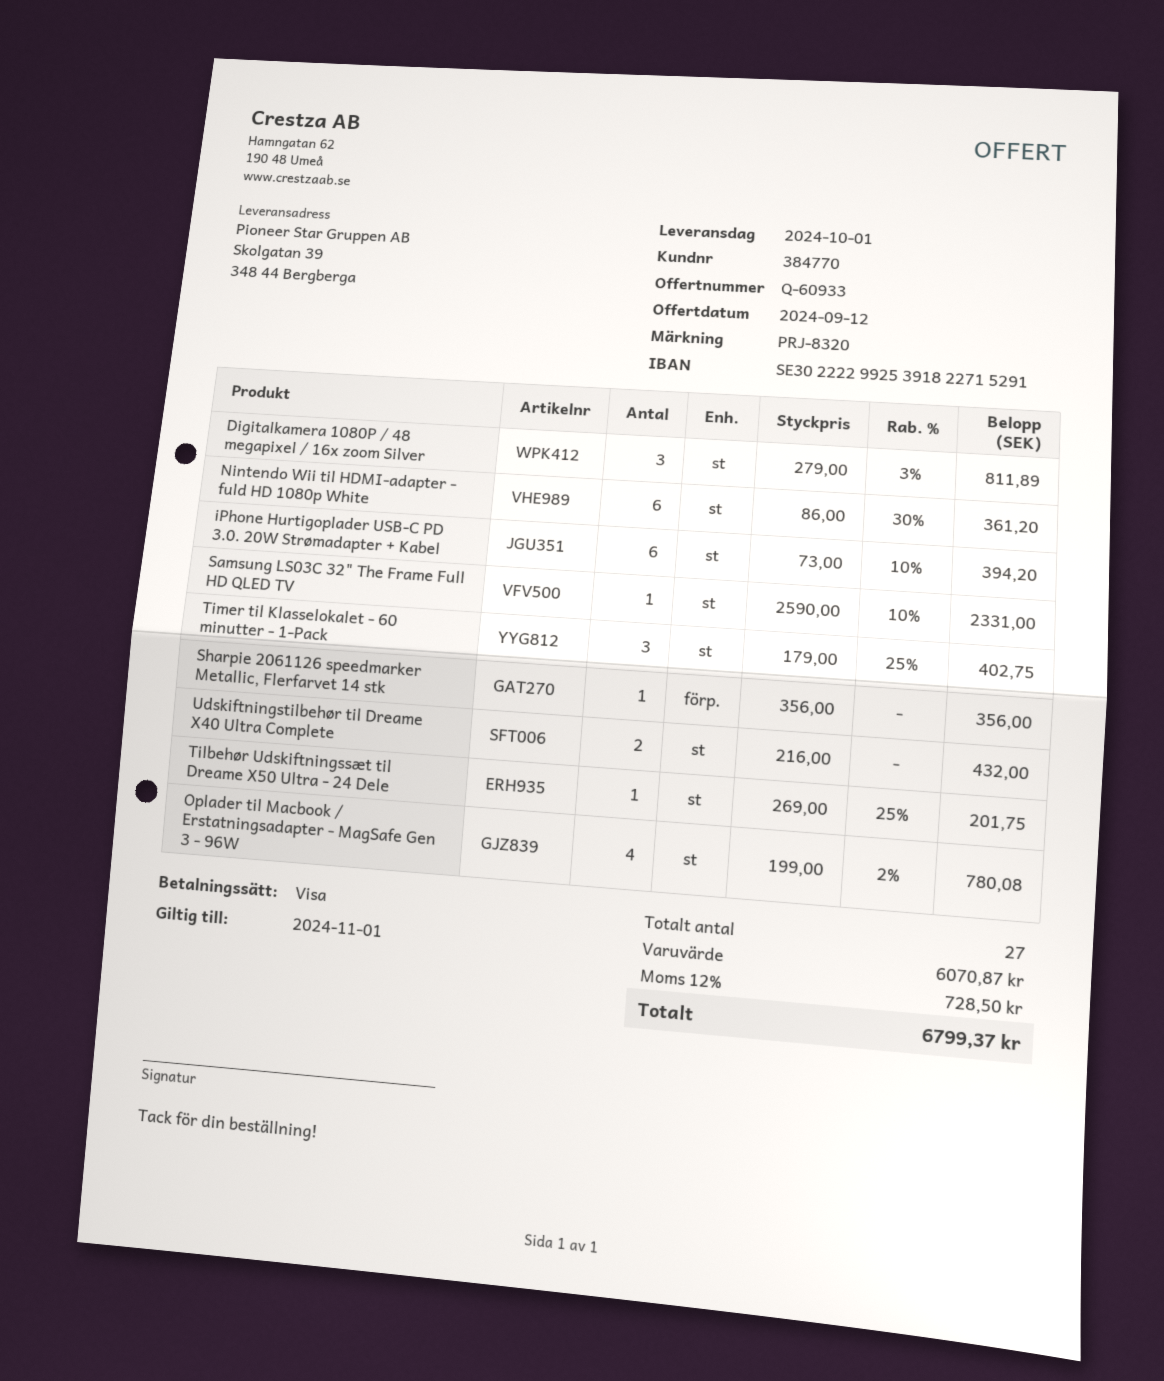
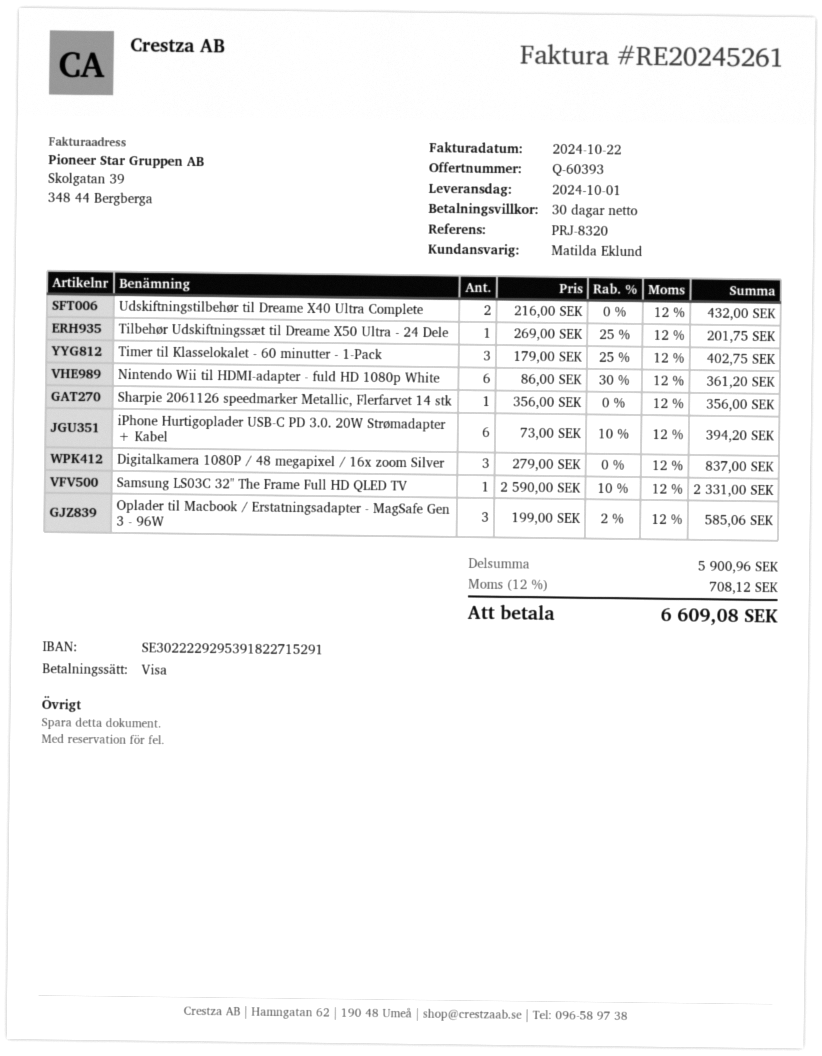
quote number: Q-60933 -> Q-60393
bank account: SE3022229925391822715291 -> SE3022229295391822715291
Digitalkamera 1080P / 48 megapixel / 16x zoom Silver: 3 x 279.00 - 3% = 811.89 -> 3 x 279.00 = 837.00
Oplader til Macbook / Erstatningsadapter - MagSafe Gen 3 - 96W: 4 x 199.00 - 2% = 780.08 -> 3 x 199.00 - 2% = 585.06
subtotal: 6070.87 -> 5900.96
tax: 12% = 728.50 -> 12% = 708.12
total: 6799.37 -> 6609.08

